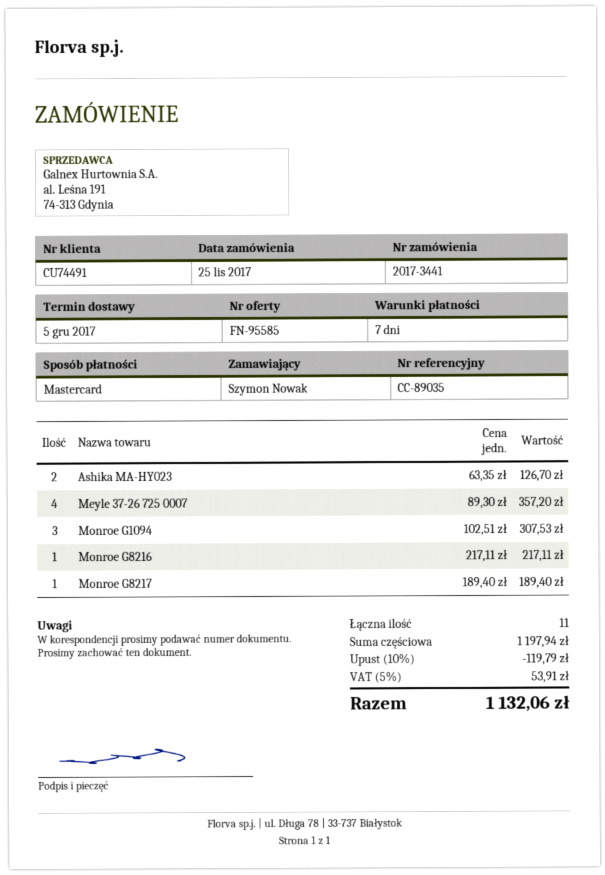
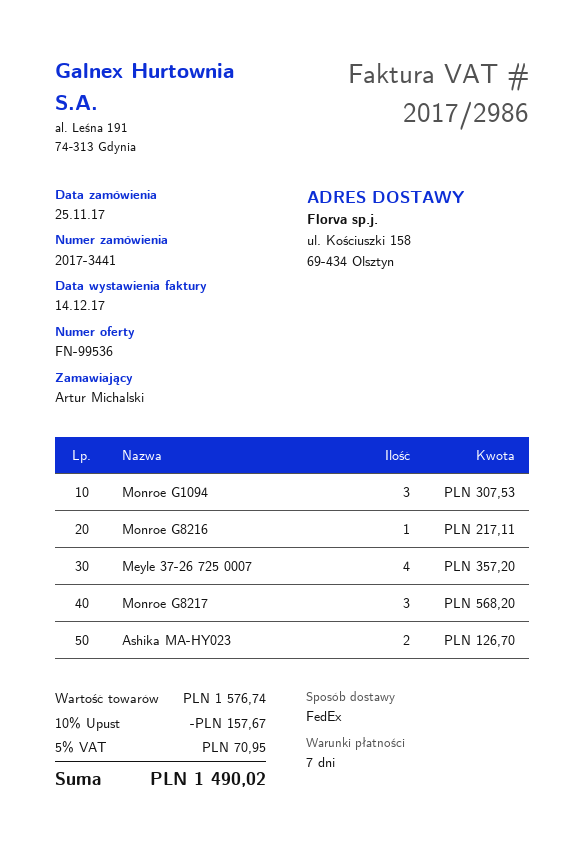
quote number: FN-95585 -> FN-99536
ordered by: Szymon Nowak -> Artur Michalski
Monroe G8217: 1 for 189.40 -> 3 for 568.20
subtotal: 1197.94 -> 1576.74
discount: 10% = 119.79 -> 10% = 157.67
tax: 5% = 53.91 -> 5% = 70.95
total: 1132.06 -> 1490.02

